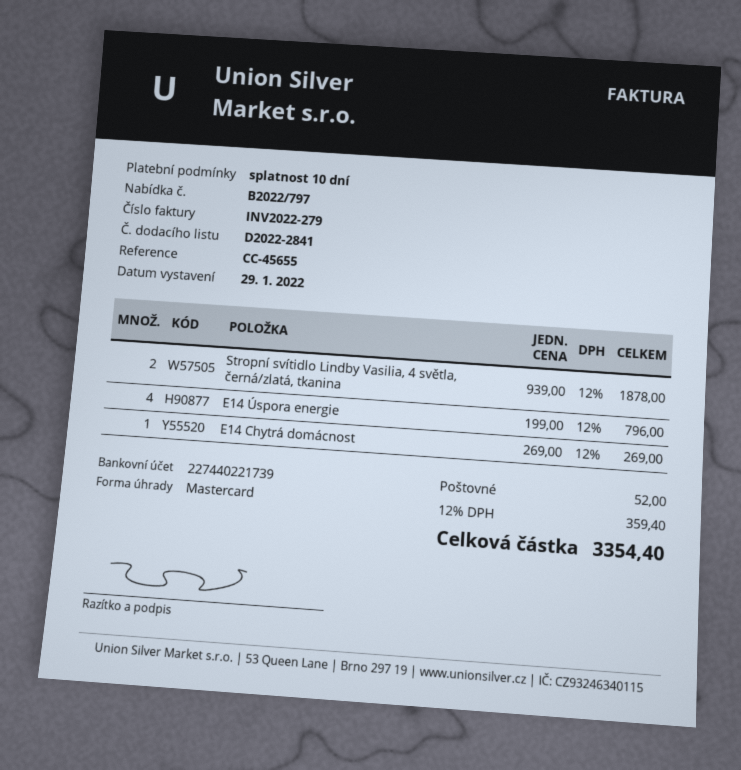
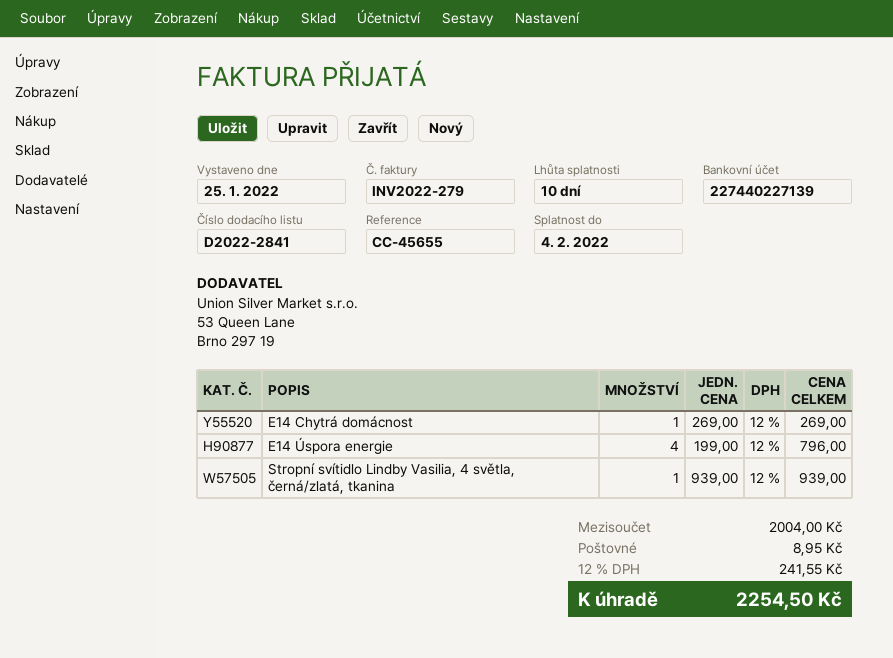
invoice date: 2022-01-29 -> 2022-01-25
bank account: 227440221739 -> 227440227139
Stropní svítidlo Lindby Vasilia, 4 světla, černá/zlatá, tkanina: 2 x 939.00 = 1878.00 -> 1 x 939.00 = 939.00
shipping: 52.00 -> 8.95
tax: 12% = 359.40 -> 12% = 241.55
total: 3354.40 -> 2254.50

